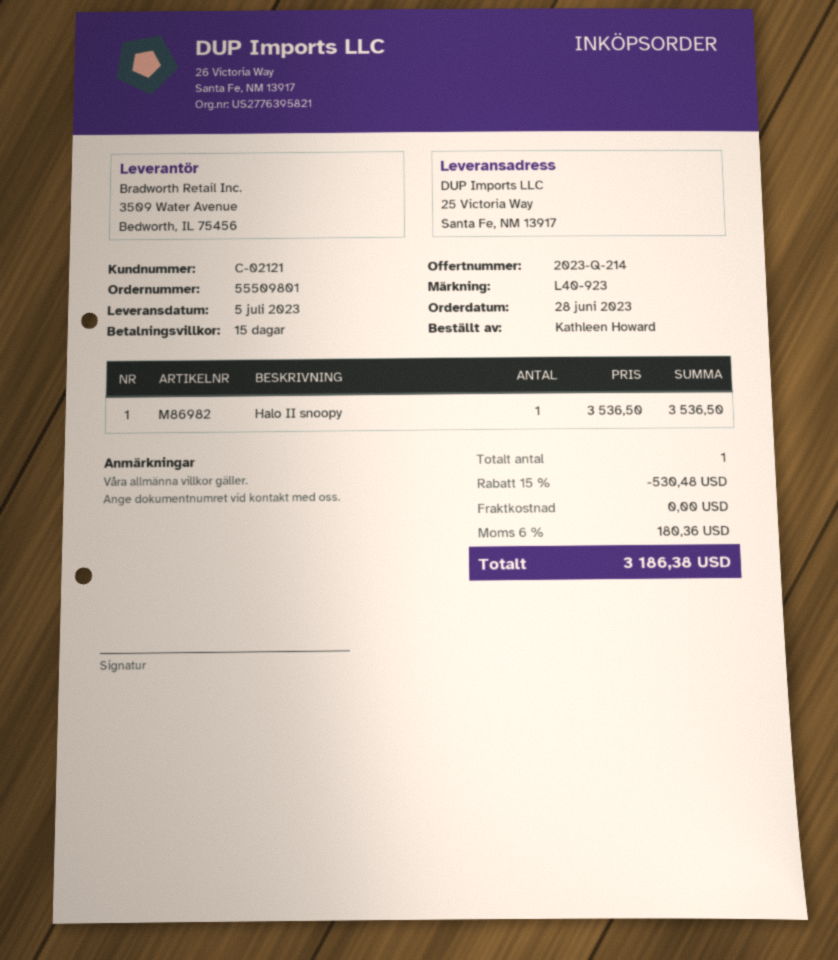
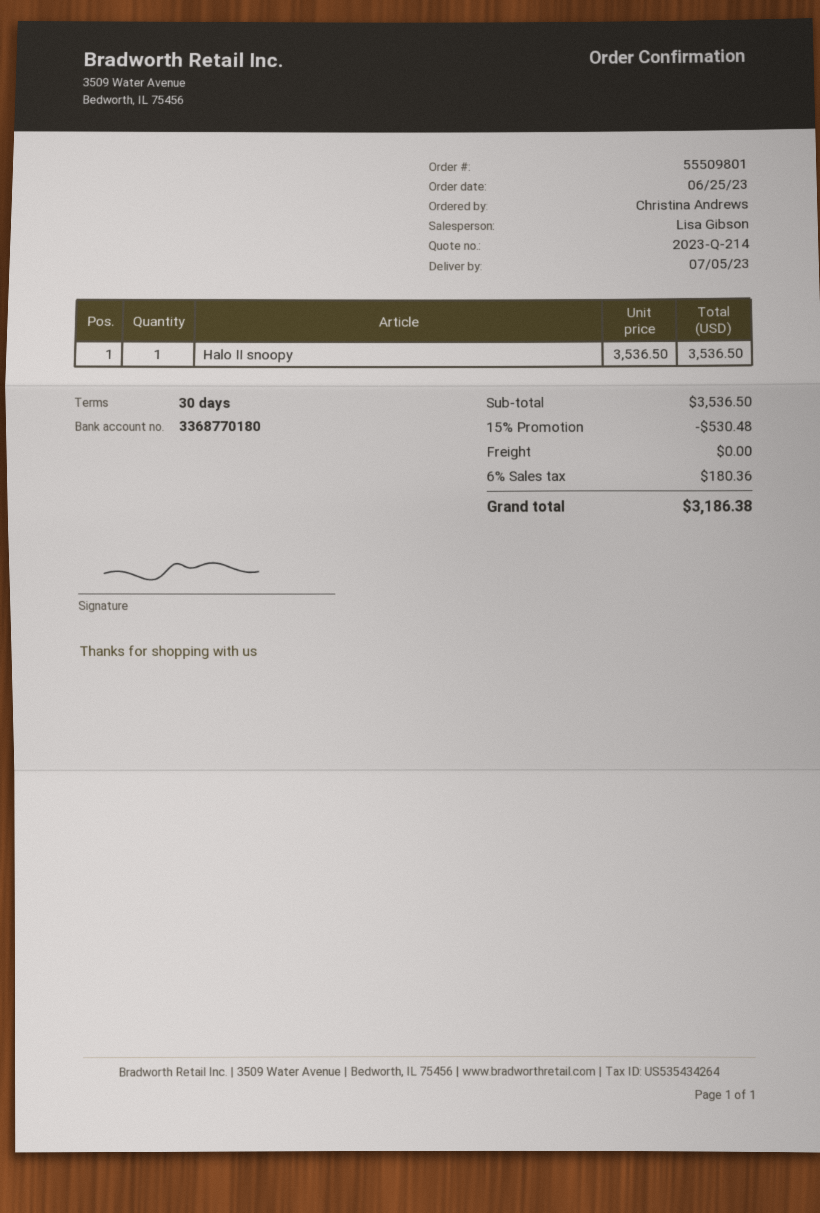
order date: 2023-06-28 -> 2023-06-25
payment terms: 15 days -> 30 days
ordered by: Kathleen Howard -> Christina Andrews

